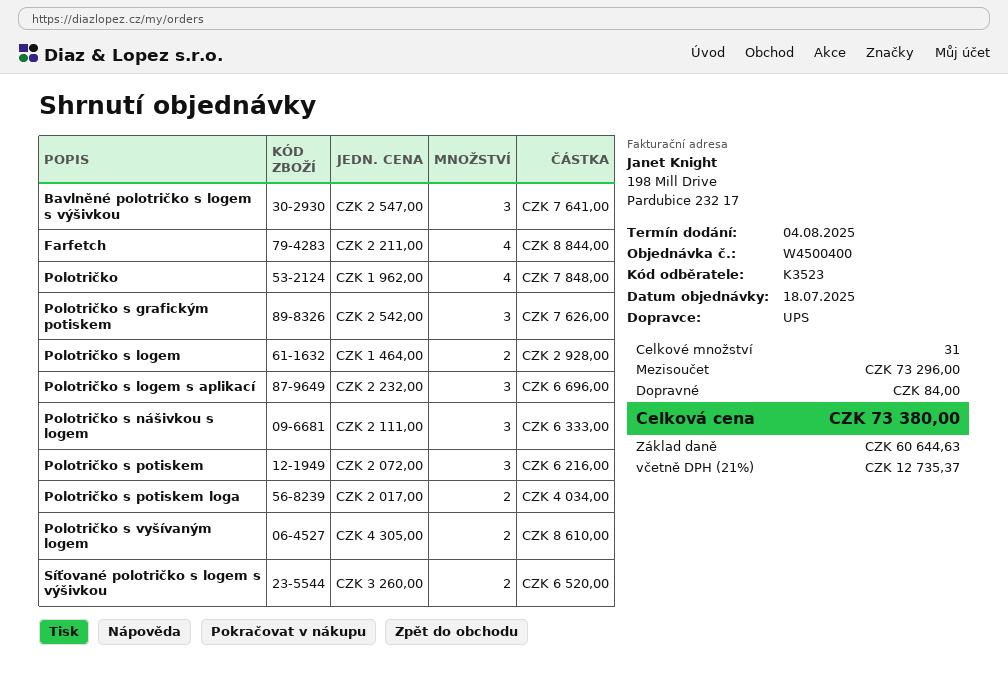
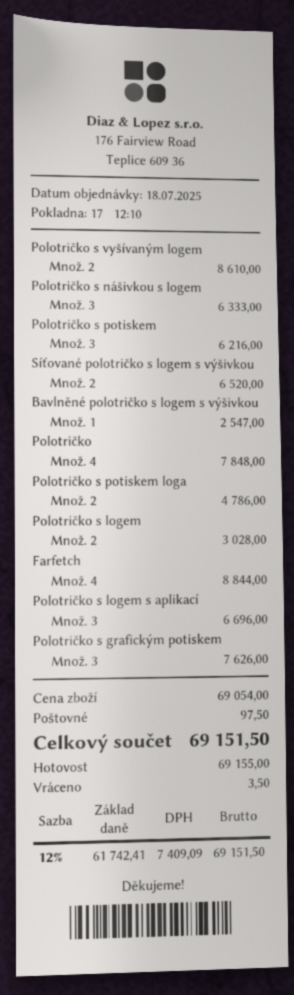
Bavlněné polotričko s logem s výšivkou: 3 for 7641.00 -> 1 for 2547.00
Polotričko s logem: 2 for 2928.00 -> 2 for 3028.00
Polotričko s potiskem loga: 2 for 4034.00 -> 2 for 4786.00
subtotal: 73296.00 -> 69054.00
shipping: 84.00 -> 97.50
net: 60644.63 -> 61742.41
tax: 21% = 12735.37 -> 12% = 7409.09
total: 73380.00 -> 69151.50

